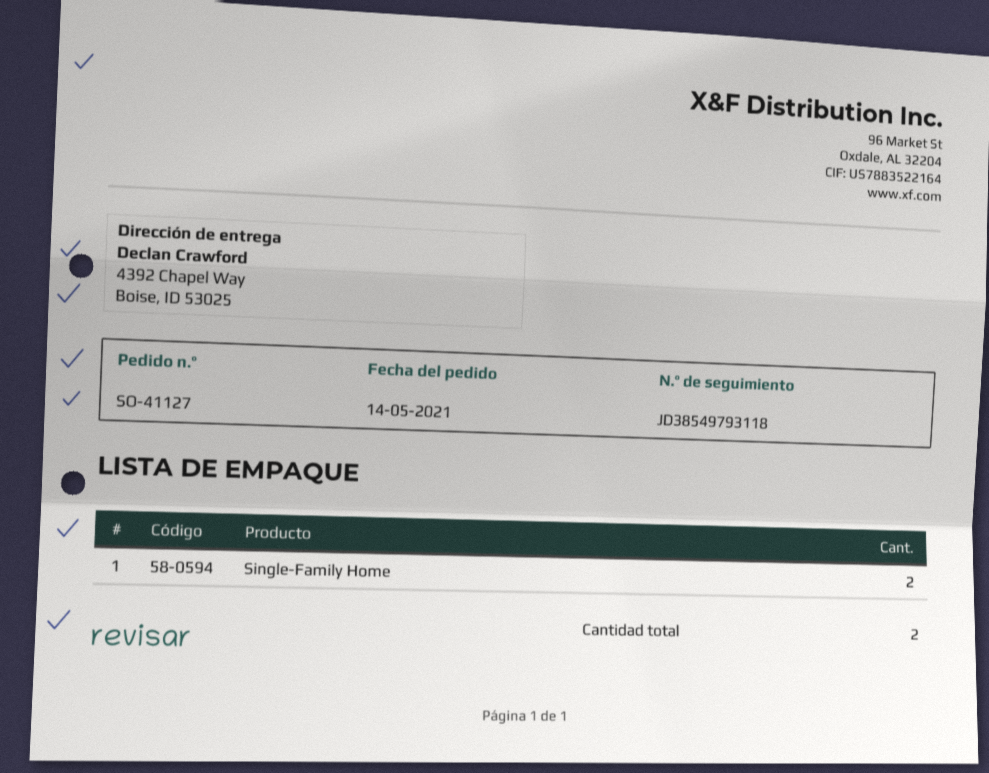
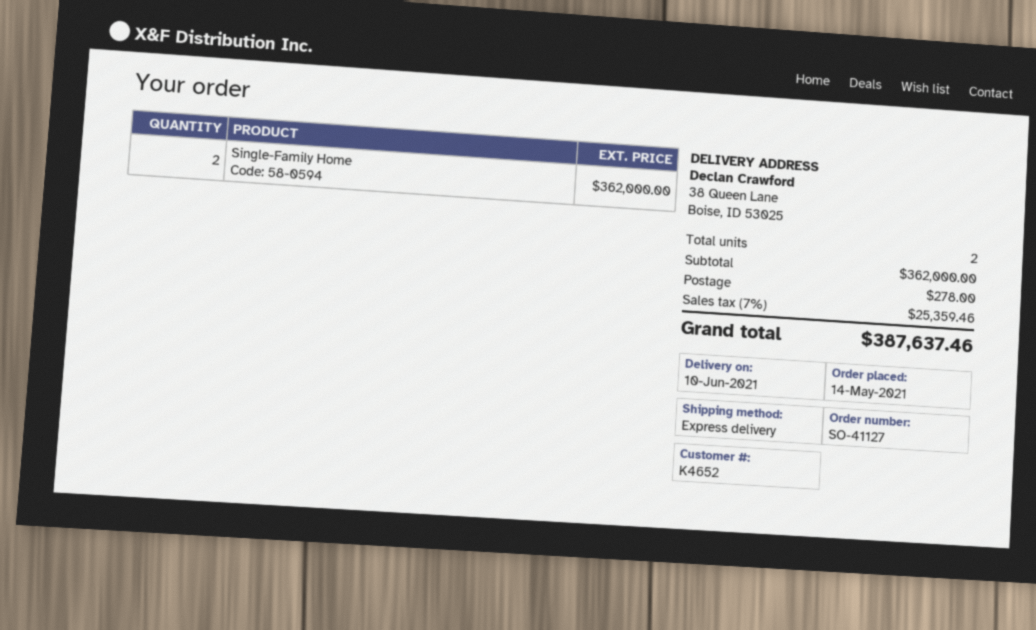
ship to: 4392 Chapel Way, Boise, ID 53025 -> 38 Queen Lane, Boise, ID 53025

